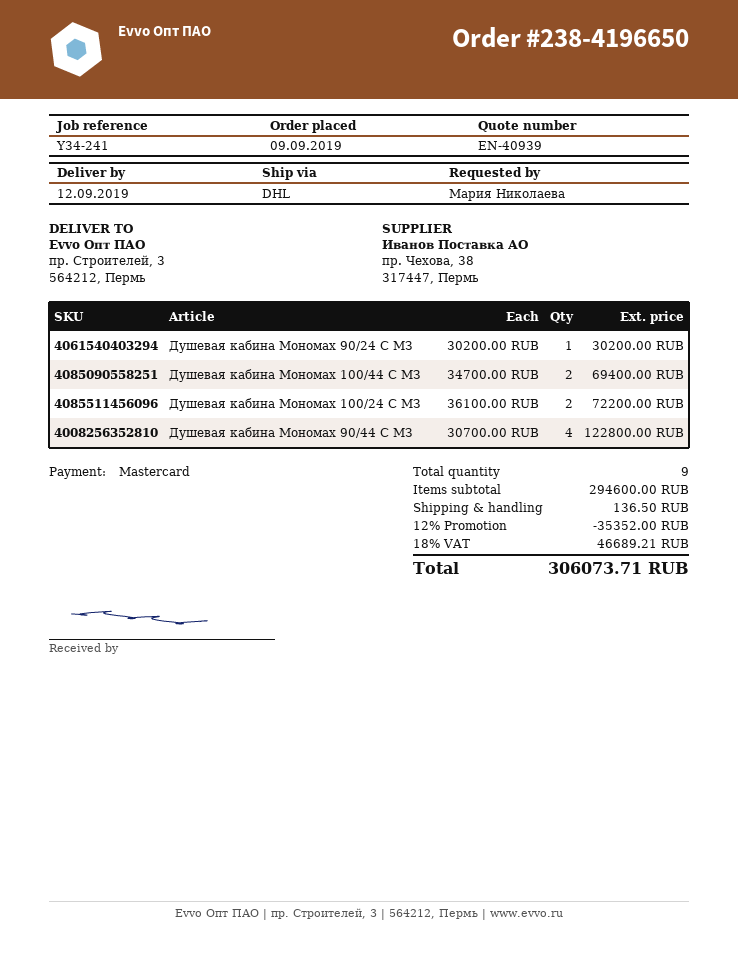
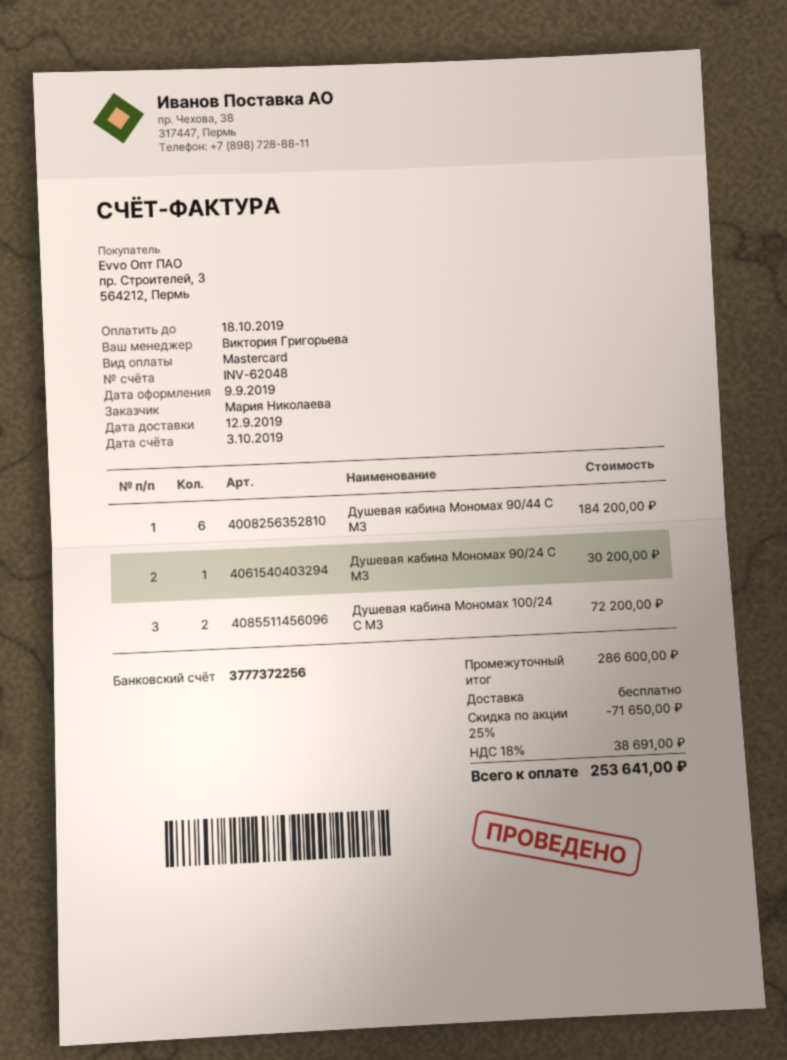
Душевая кабина Мономах 100/44 С МЗ: 2 for 69400.00 -> none
Душевая кабина Мономах 90/44 С МЗ: 4 for 122800.00 -> 6 for 184200.00
subtotal: 294600.00 -> 286600.00
discount: 12% = 35352.00 -> 25% = 71650.00
shipping: 136.50 -> 0.00
tax: 18% = 46689.21 -> 18% = 38691.00
total: 306073.71 -> 253641.00

